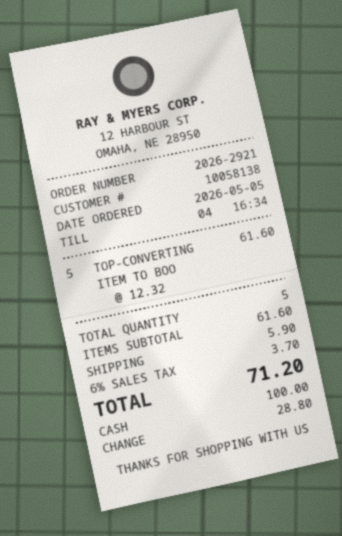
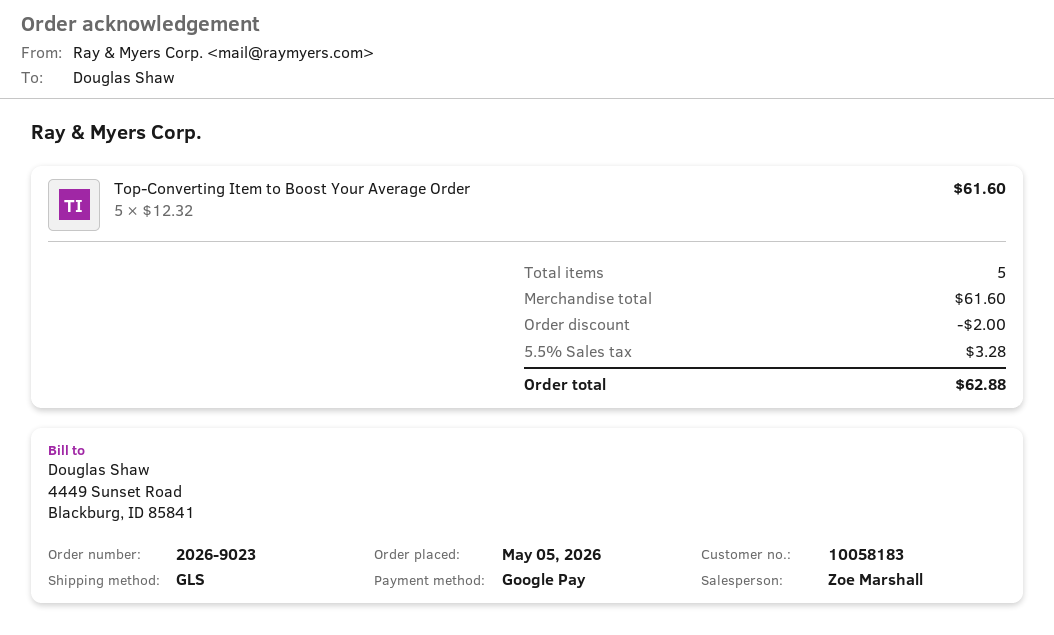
order number: 2026-2921 -> 2026-9023
customer number: 10058138 -> 10058183
payment method: cash -> Google Pay
discount: none -> 2.00
shipping: 5.90 -> none
tax: 6% = 3.70 -> 5.5% = 3.28
total: 71.20 -> 62.88

